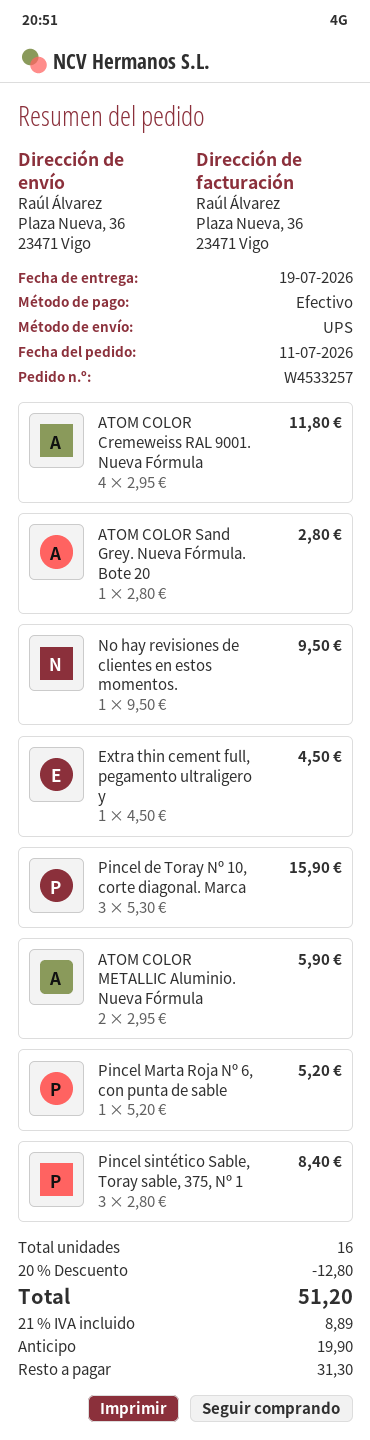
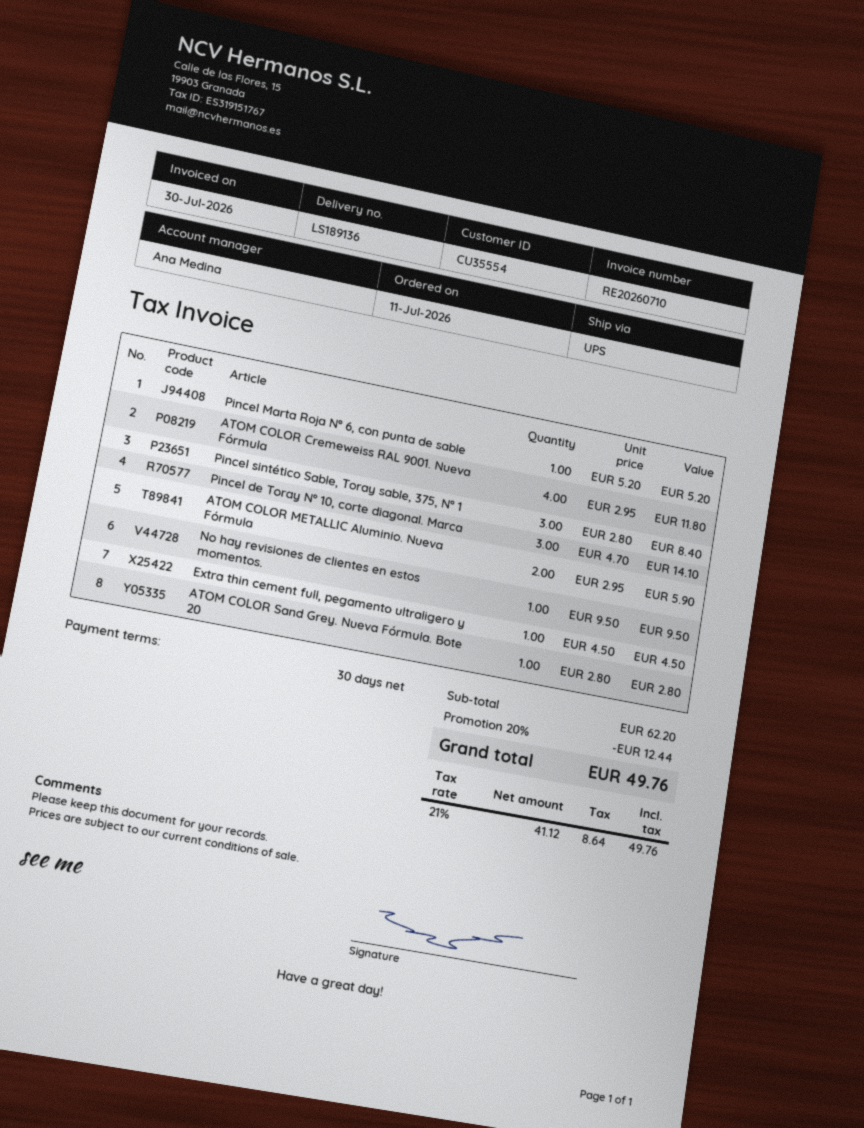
Pincel de Toray Nº 10, corte diagonal. Marca: 3 x 5.30 = 15.90 -> 3 x 4.70 = 14.10
discount: 20% = 12.80 -> 20% = 12.44
tax: 21% = 8.89 -> 21% = 8.64
total: 51.20 -> 49.76

